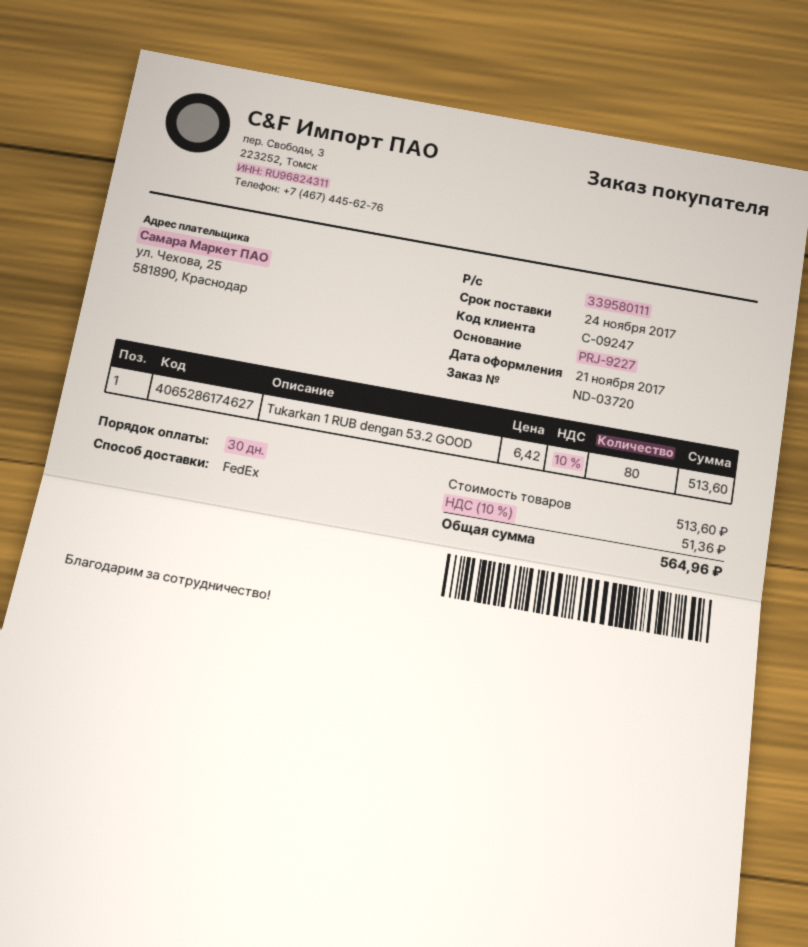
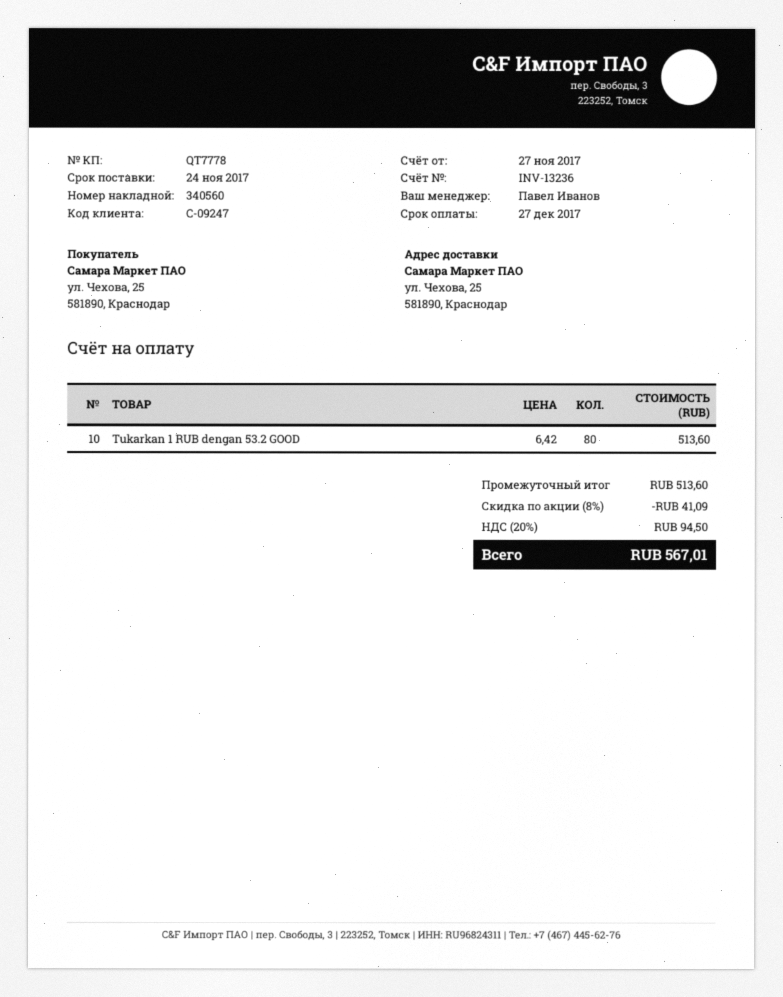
discount: none -> 8% = 41.09
tax: 10% = 51.36 -> 20% = 94.50
total: 564.96 -> 567.01

